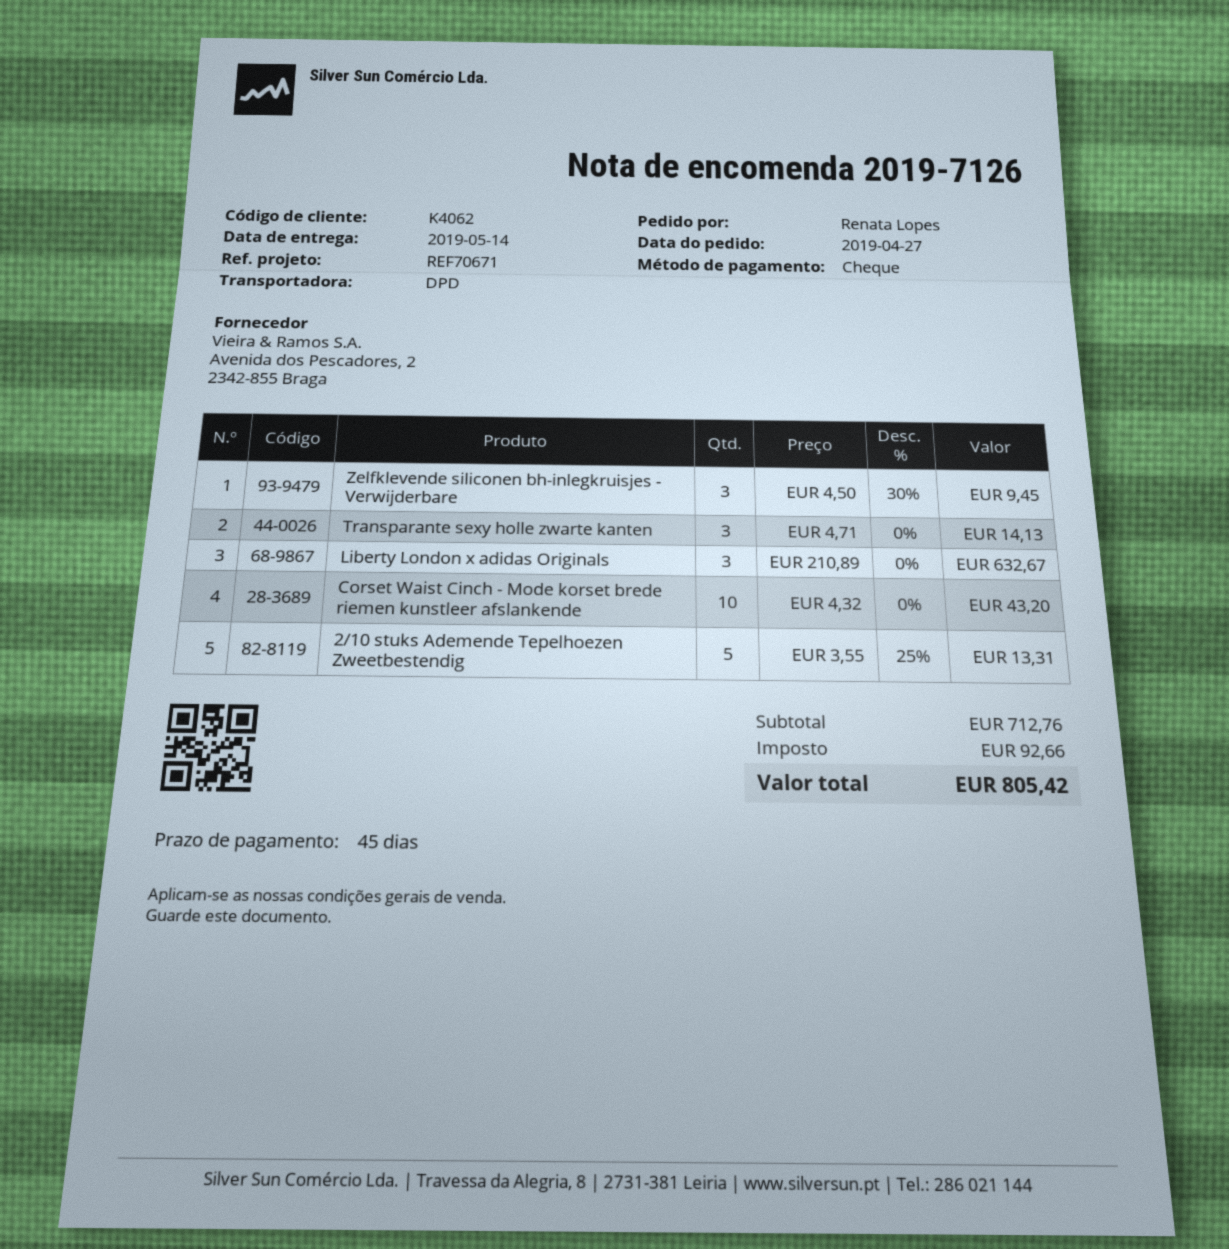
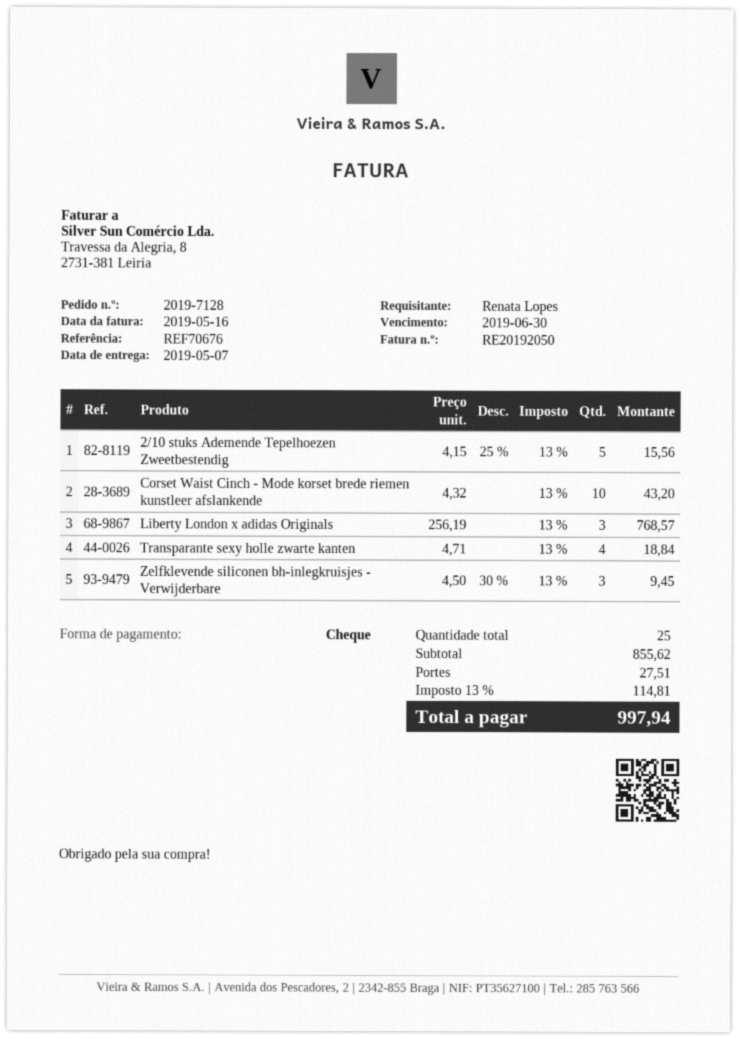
order number: 2019-7126 -> 2019-7128
delivery date: 2019-05-14 -> 2019-05-07
reference: REF70671 -> REF70676
Transparante sexy holle zwarte kanten: 3 x 4.71 = 14.13 -> 4 x 4.71 = 18.84
Liberty London x adidas Originals: 3 x 210.89 = 632.67 -> 3 x 256.19 = 768.57
2/10 stuks Ademende Tepelhoezen Zweetbestendig: 5 x 3.55 - 25% = 13.31 -> 5 x 4.15 - 25% = 15.56
subtotal: 712.76 -> 855.62
shipping: none -> 27.51
tax: 92.66 -> 114.81
total: 805.42 -> 997.94

